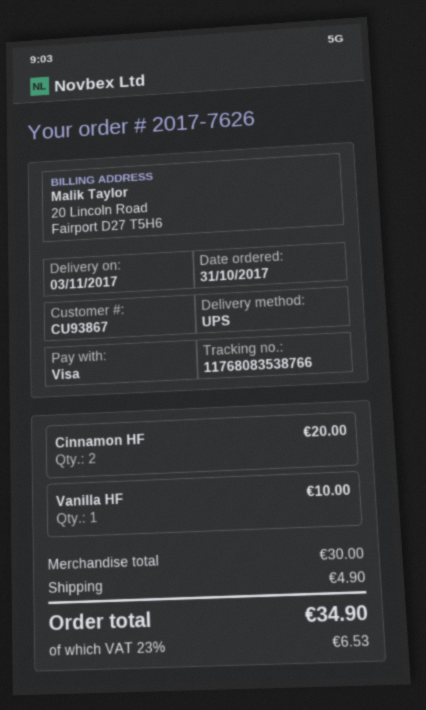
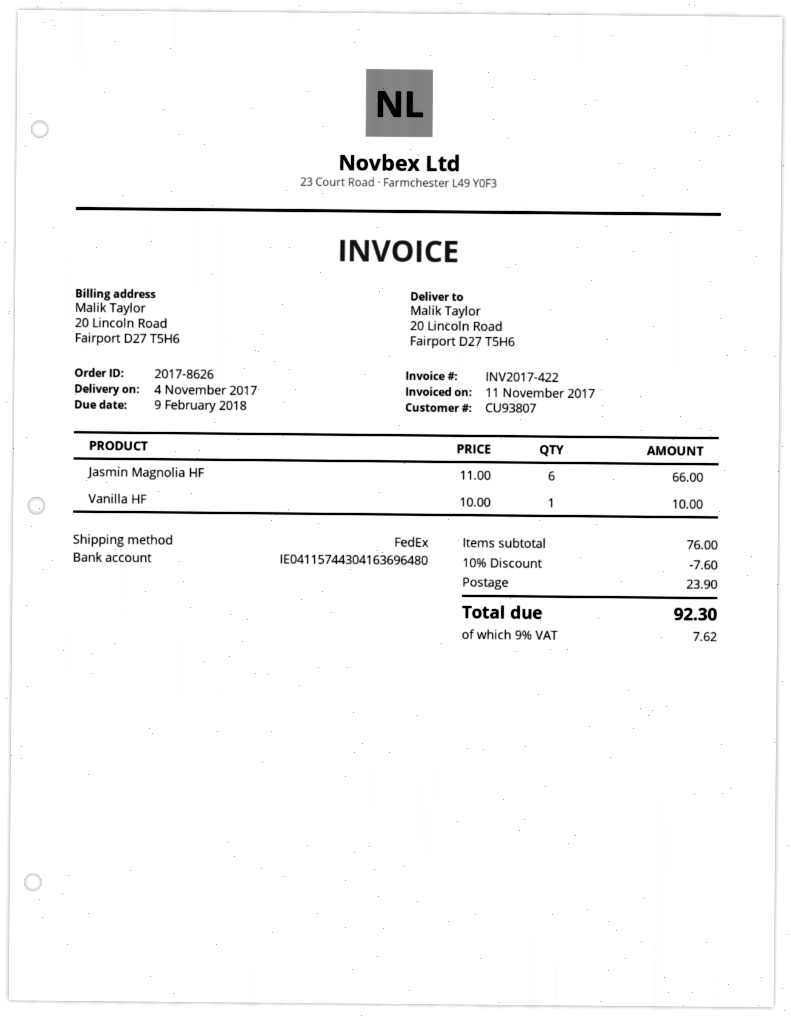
order number: 2017-7626 -> 2017-8626
delivery date: 2017-11-03 -> 2017-11-04
customer number: CU93867 -> CU93807
shipping method: UPS -> FedEx
Cinnamon HF: 2 for 20.00 -> none
Jasmin Magnolia HF: none -> 6 for 66.00
subtotal: 30.00 -> 76.00
discount: none -> 10% = 7.60
shipping: 4.90 -> 23.90
tax: 23% = 6.53 -> 9% = 7.62
total: 34.90 -> 92.30

